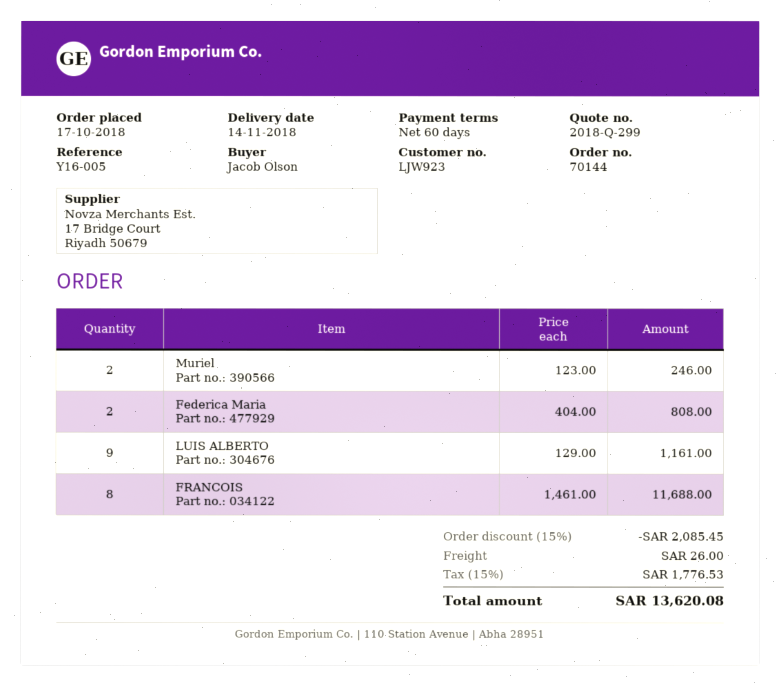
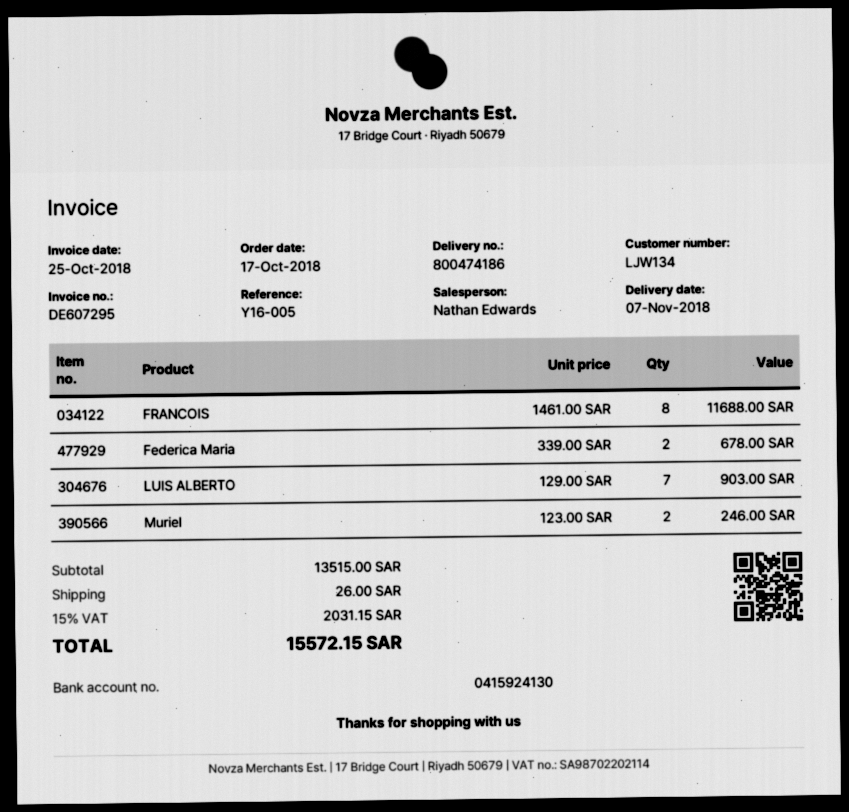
delivery date: 2018-11-14 -> 2018-11-07
customer number: LJW923 -> LJW134
Federica Maria: 2 x 404.00 = 808.00 -> 2 x 339.00 = 678.00
LUIS ALBERTO: 9 x 129.00 = 1161.00 -> 7 x 129.00 = 903.00
discount: 15% = 2085.45 -> none
tax: 15% = 1776.53 -> 15% = 2031.15
total: 13620.08 -> 15572.15

